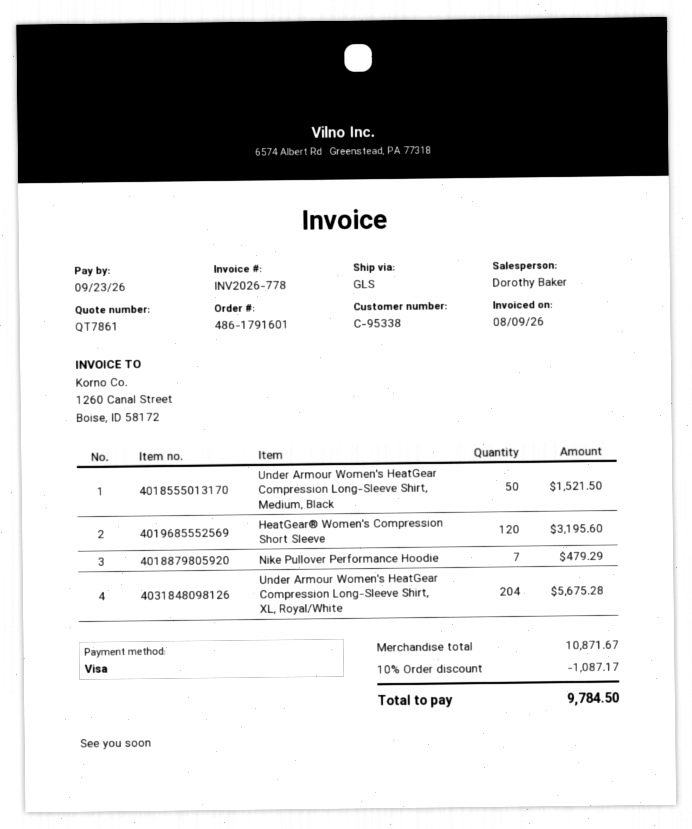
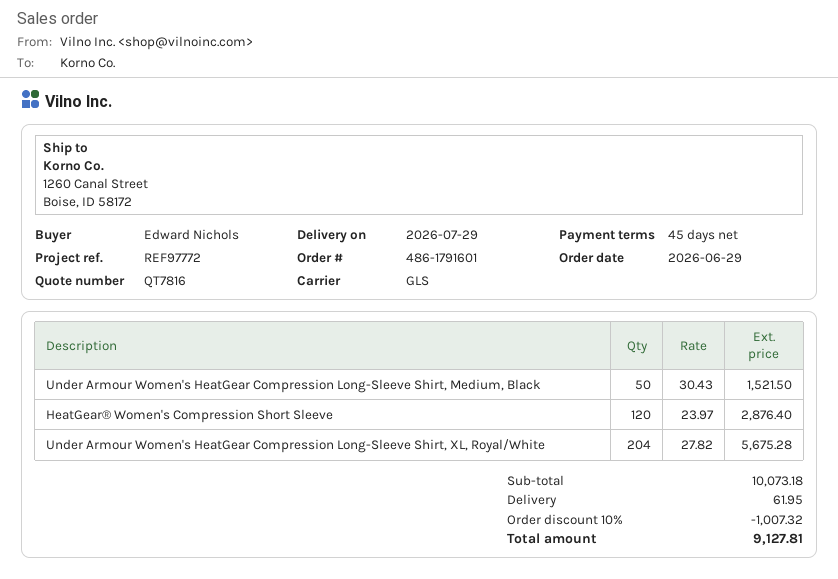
quote number: QT7861 -> QT7816
HeatGear® Women's Compression Short Sleeve: 120 for 3195.60 -> 120 for 2876.40
Nike Pullover Performance Hoodie: 7 for 479.29 -> none
subtotal: 10871.67 -> 10073.18
discount: 10% = 1087.17 -> 10% = 1007.32
shipping: none -> 61.95
total: 9784.50 -> 9127.81

